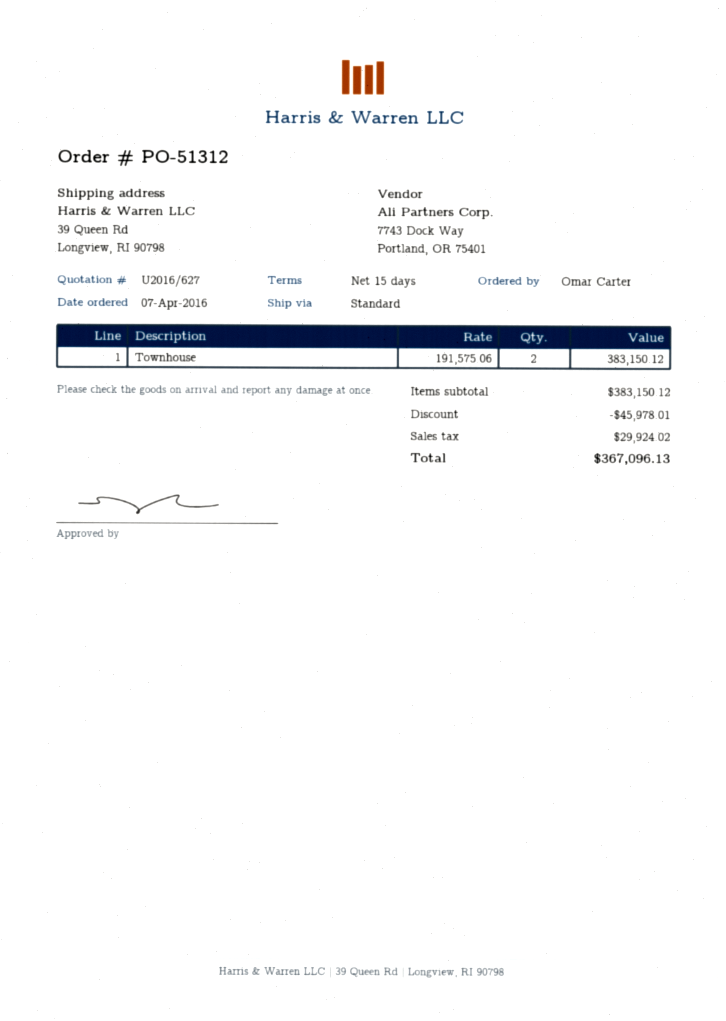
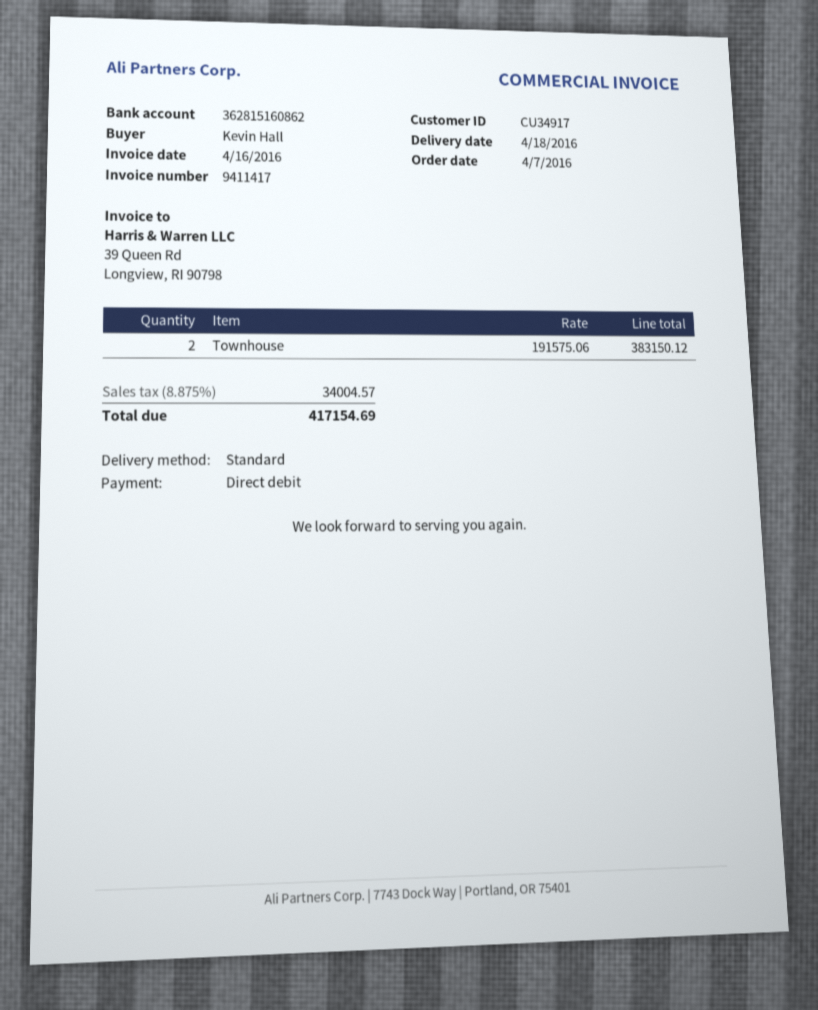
ordered by: Omar Carter -> Kevin Hall
discount: 45978.01 -> none
tax: 29924.02 -> 34004.57
total: 367096.13 -> 417154.69

